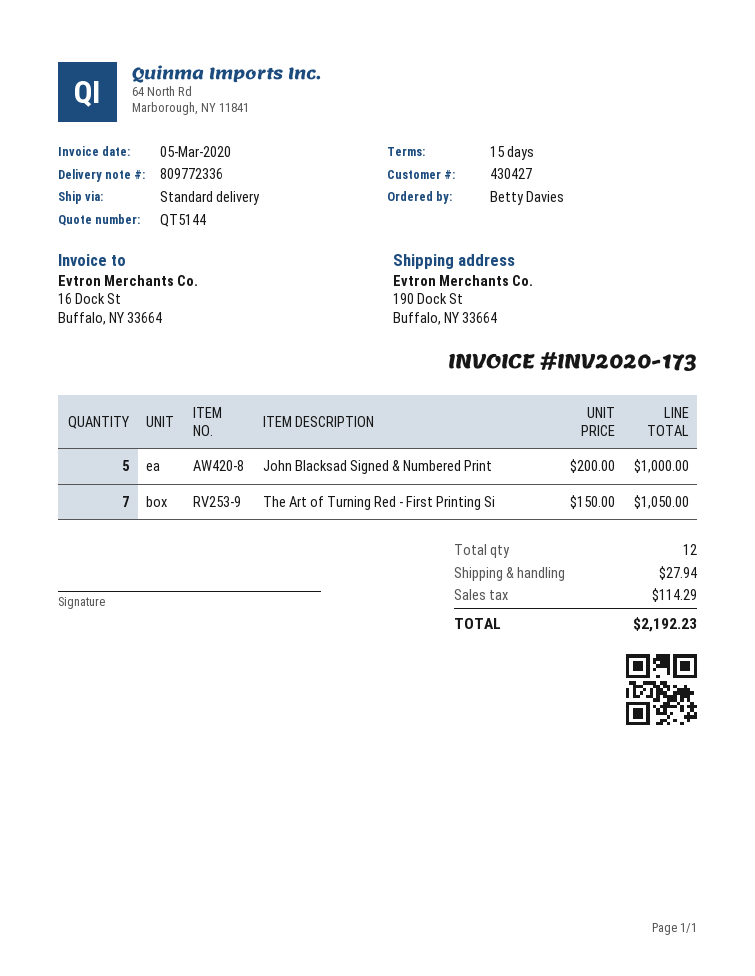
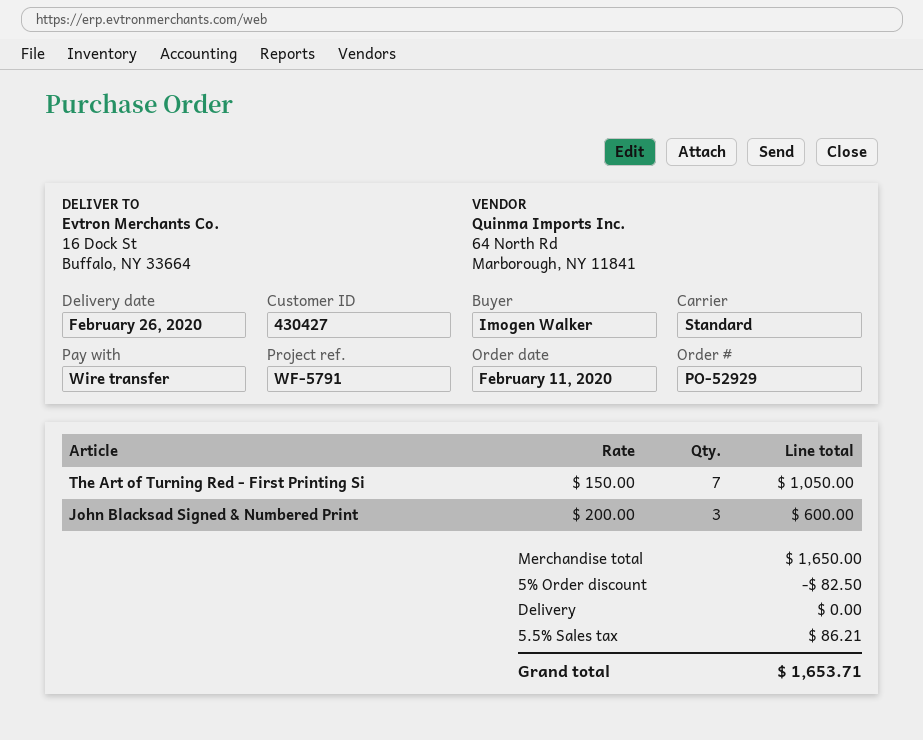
ordered by: Betty Davies -> Imogen Walker
ship to: 190 Dock St, Buffalo, NY 33664 -> 16 Dock St, Buffalo, NY 33664
John Blacksad Signed & Numbered Print: 5 x 200.00 = 1000.00 -> 3 x 200.00 = 600.00
discount: none -> 5% = 82.50
shipping: 27.94 -> 0.00
tax: 114.29 -> 86.21
total: 2192.23 -> 1653.71

